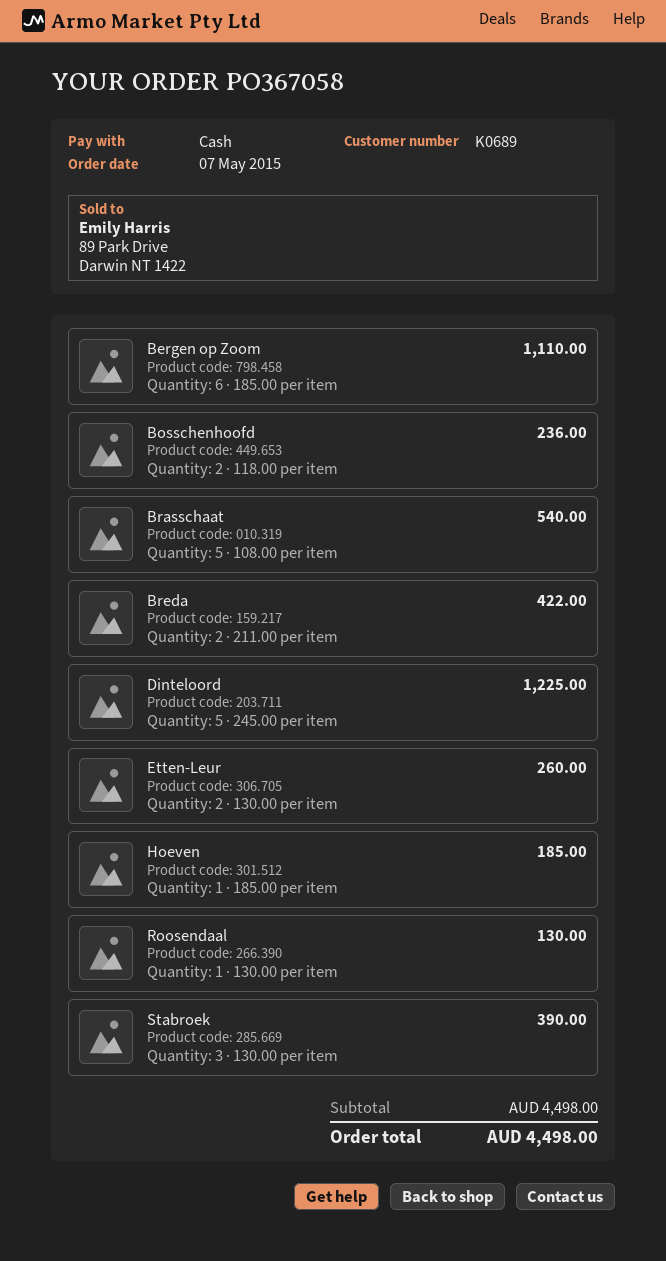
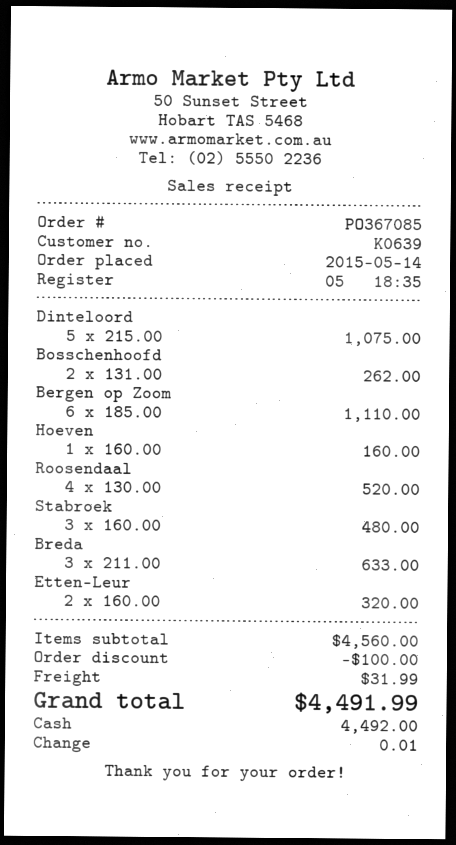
order number: PO367058 -> PO367085
order date: 2015-05-07 -> 2015-05-14
customer number: K0689 -> K0639
Bosschenhoofd: 2 x 118.00 = 236.00 -> 2 x 131.00 = 262.00
Brasschaat: 5 x 108.00 = 540.00 -> none
Breda: 2 x 211.00 = 422.00 -> 3 x 211.00 = 633.00
Dinteloord: 5 x 245.00 = 1225.00 -> 5 x 215.00 = 1075.00
Etten-Leur: 2 x 130.00 = 260.00 -> 2 x 160.00 = 320.00
Hoeven: 1 x 185.00 = 185.00 -> 1 x 160.00 = 160.00
Roosendaal: 1 x 130.00 = 130.00 -> 4 x 130.00 = 520.00
Stabroek: 3 x 130.00 = 390.00 -> 3 x 160.00 = 480.00
subtotal: 4498.00 -> 4560.00
discount: none -> 100.00
shipping: none -> 31.99
total: 4498.00 -> 4491.99

